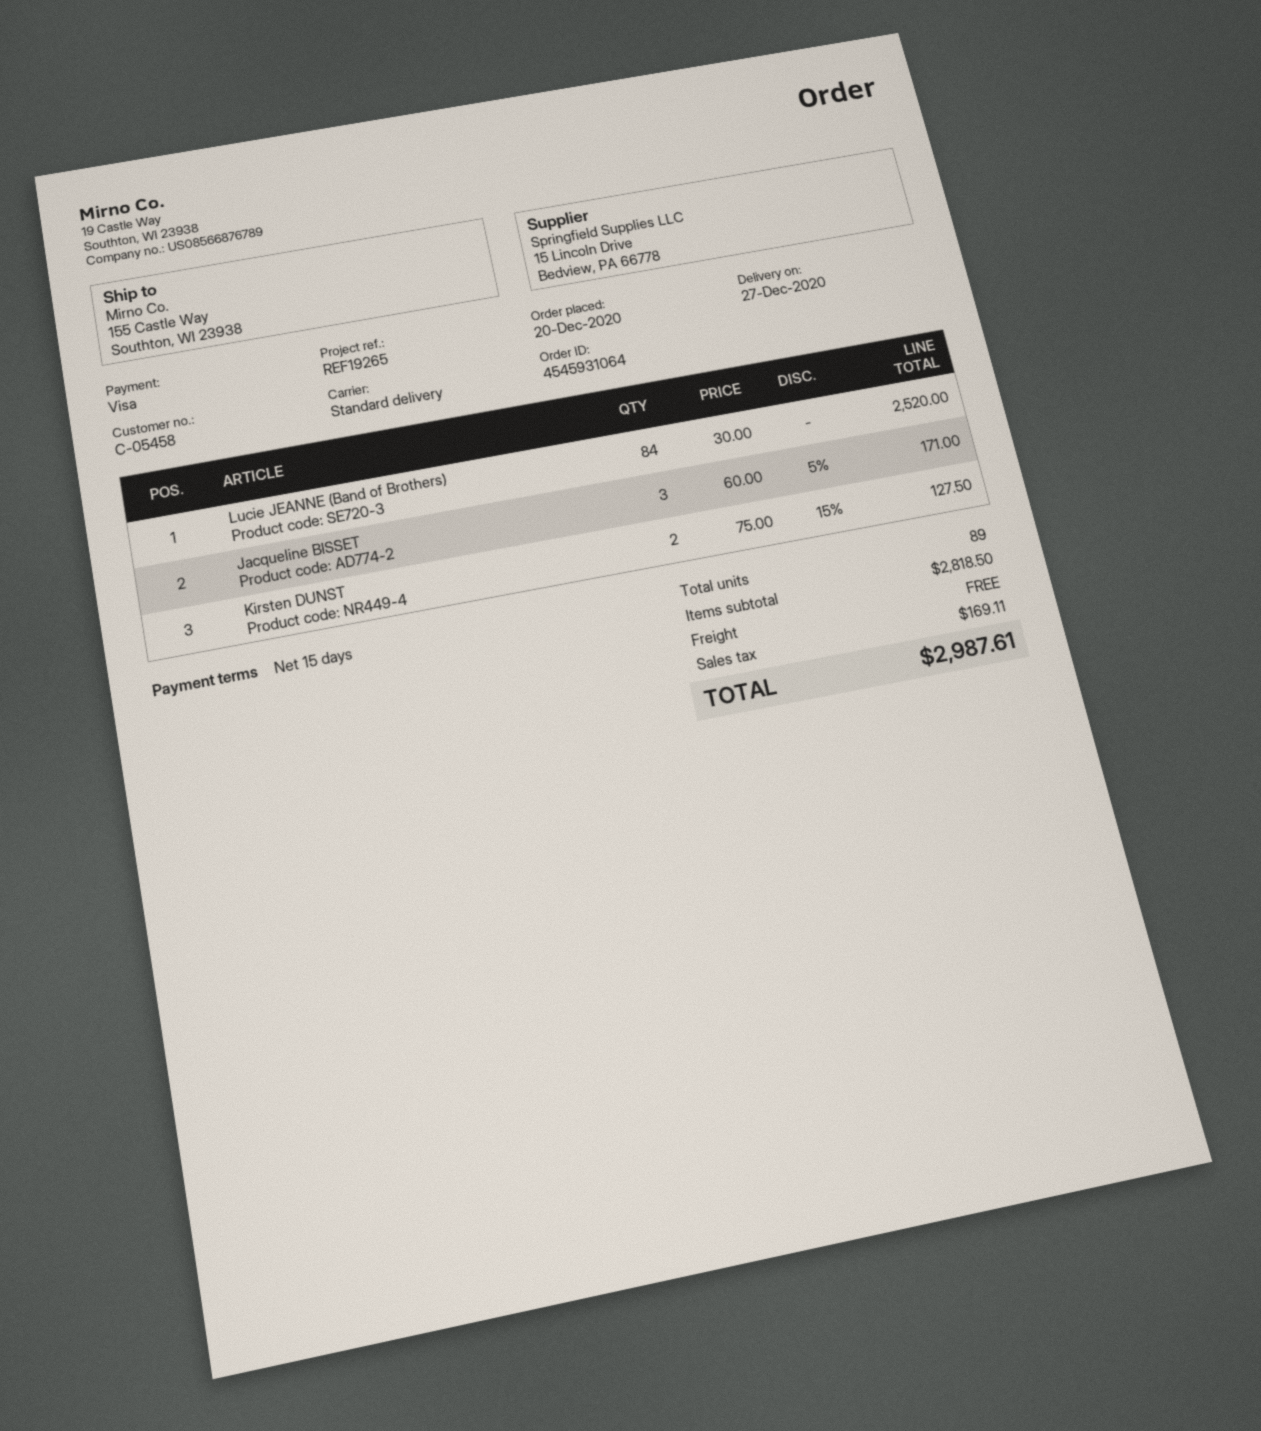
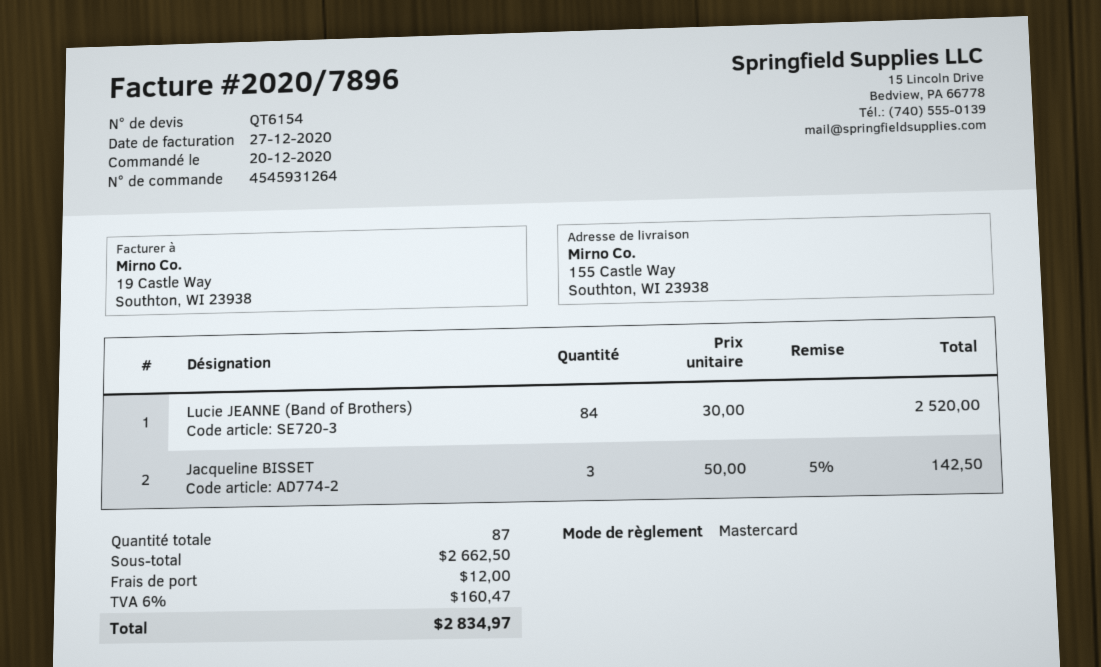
order number: 4545931064 -> 4545931264
payment method: Visa -> Mastercard
Jacqueline BISSET: 3 x 60.00 - 5% = 171.00 -> 3 x 50.00 - 5% = 142.50
Kirsten DUNST: 2 x 75.00 - 15% = 127.50 -> none
total quantity: 89 -> 87
subtotal: 2818.50 -> 2662.50
shipping: 0.00 -> 12.00
tax: 169.11 -> 160.47
total: 2987.61 -> 2834.97

